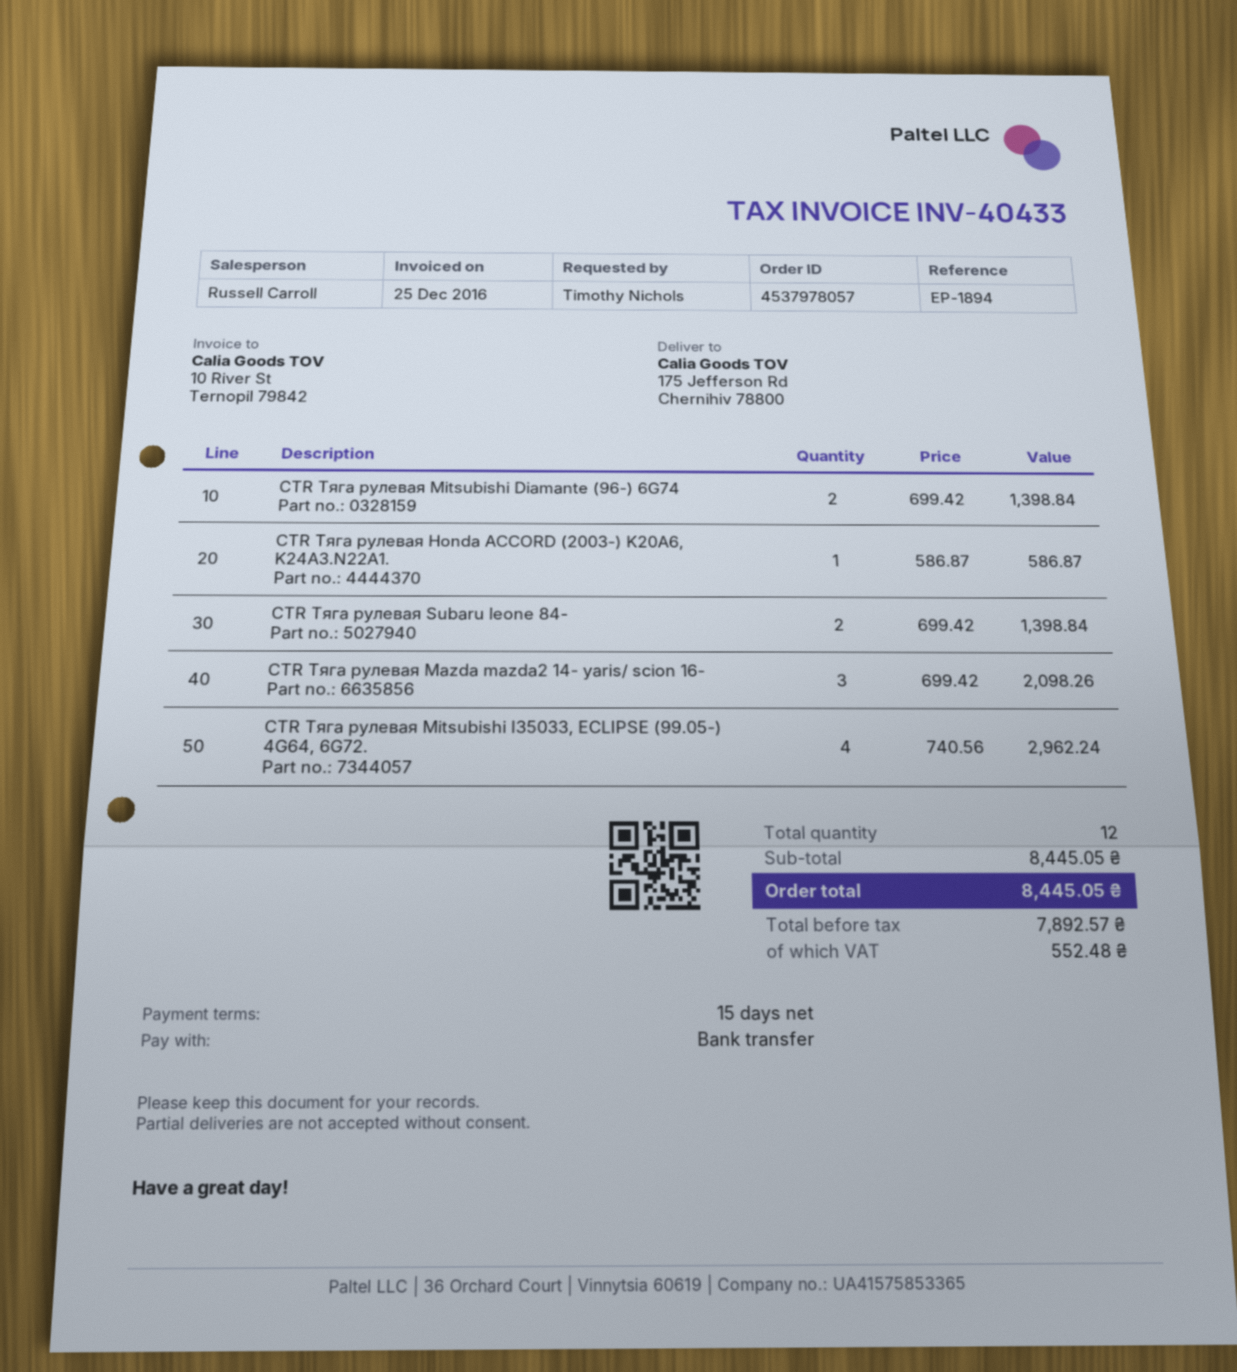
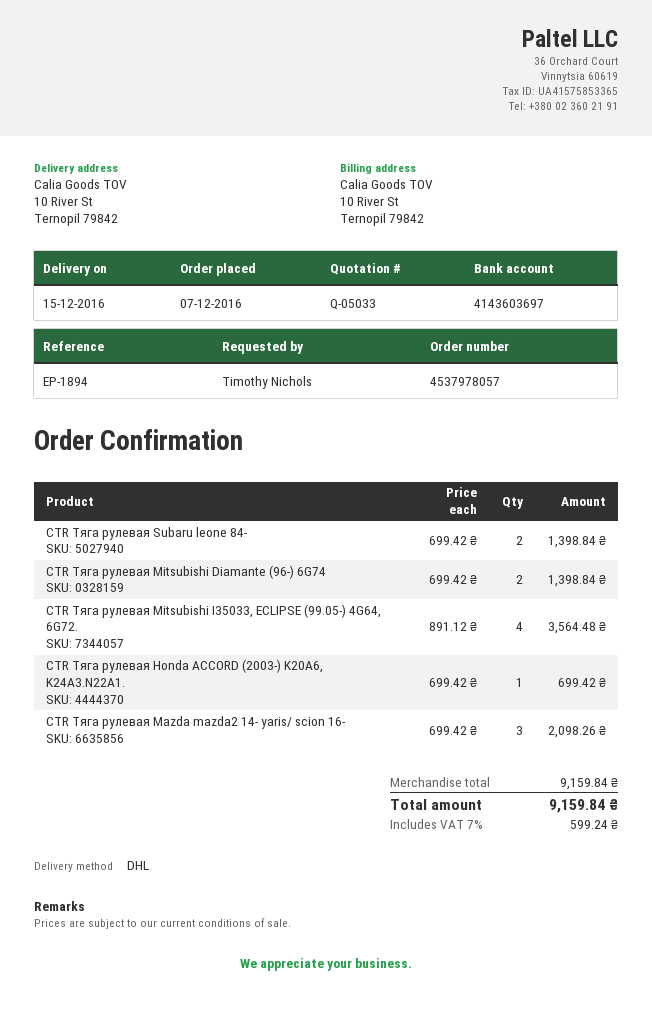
ship to: 175 Jefferson Rd, Chernihiv 78800 -> 10 River St, Ternopil 79842
CTR Тяга рулевая Honda ACCORD (2003-) K20A6, K24A3.N22A1.: 1 x 586.87 = 586.87 -> 1 x 699.42 = 699.42
CTR Тяга рулевая Mitsubishi I35033, ECLIPSE (99.05-) 4G64, 6G72.: 4 x 740.56 = 2962.24 -> 4 x 891.12 = 3564.48
subtotal: 8445.05 -> 9159.84
tax: 552.48 -> 599.24
total: 8445.05 -> 9159.84

